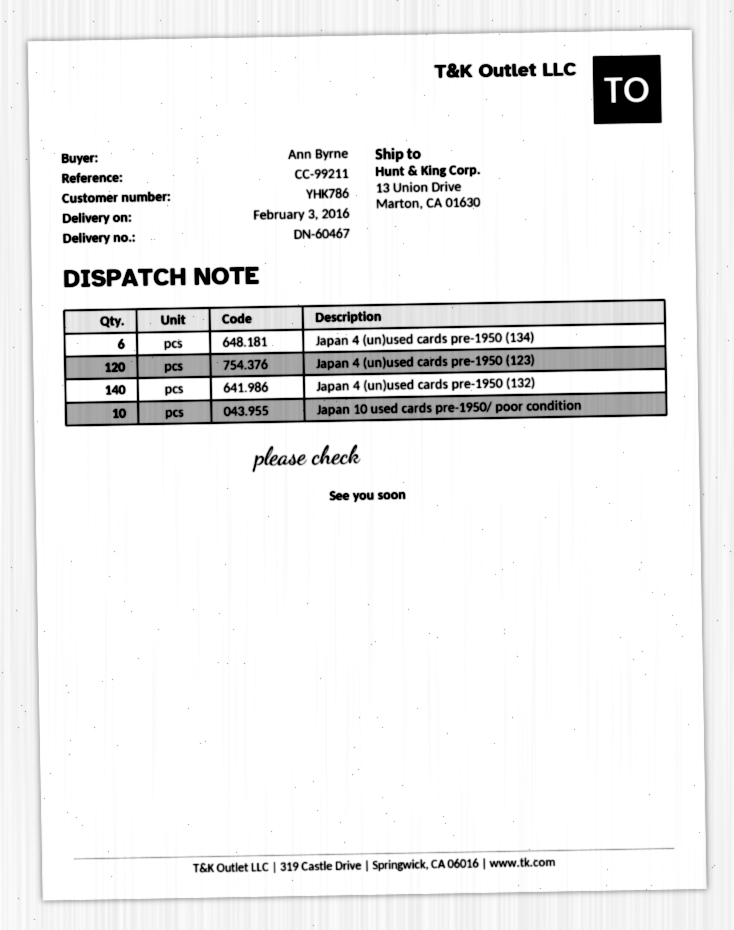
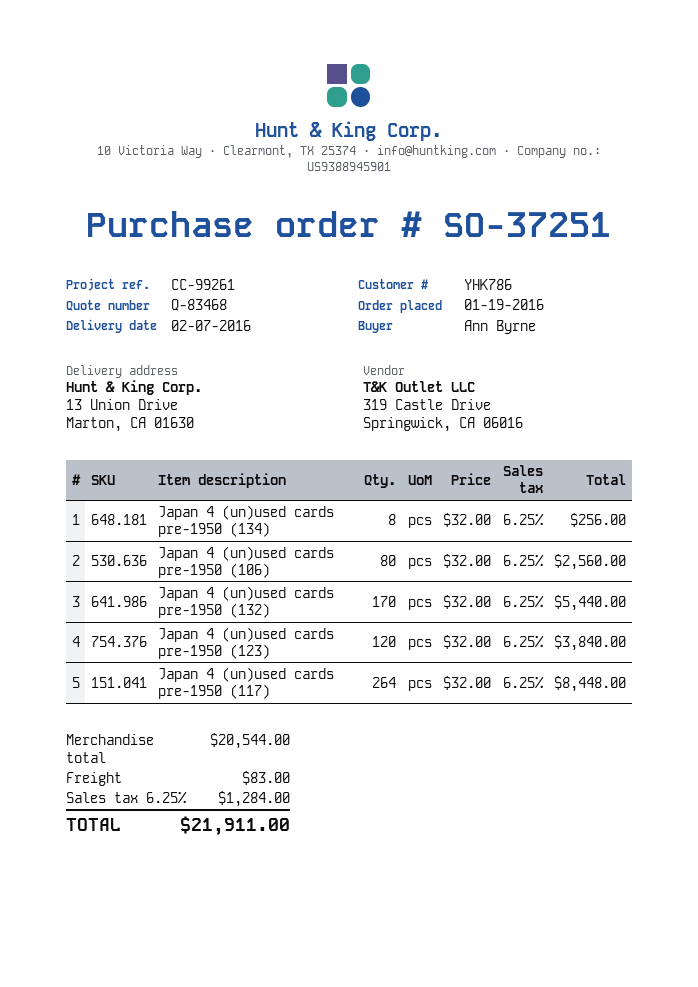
delivery date: 2016-02-03 -> 2016-02-07
reference: CC-99211 -> CC-99261
Japan 4 (un)used cards pre-1950 (134): 6 -> 8
Japan 4 (un)used cards pre-1950 (132): 140 -> 170
Japan 10 used cards pre-1950/ poor condition: 10 -> none
Japan 4 (un)used cards pre-1950 (106): none -> 80
Japan 4 (un)used cards pre-1950 (117): none -> 264

